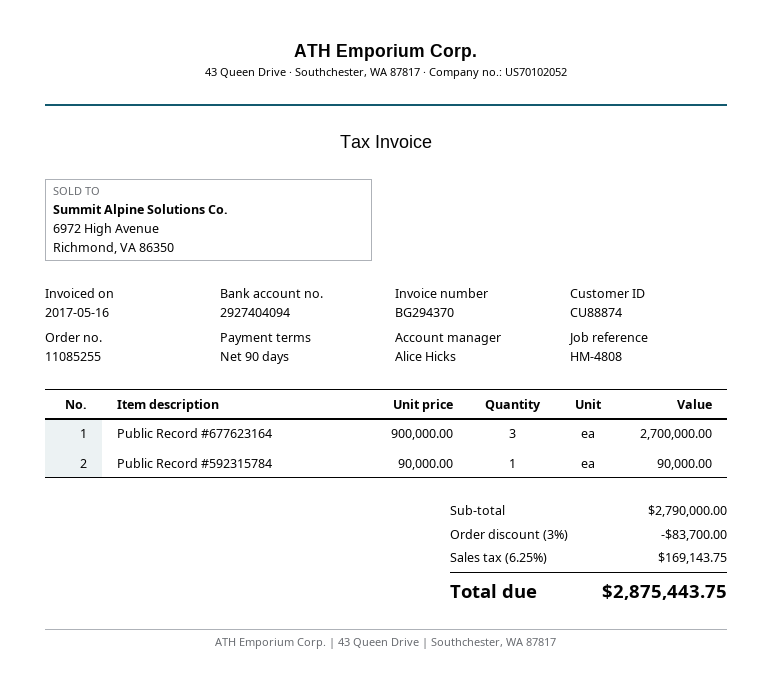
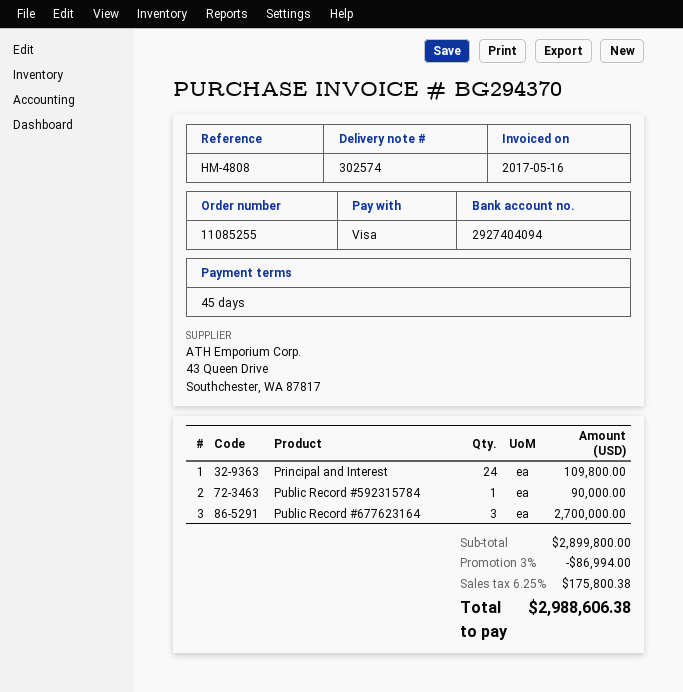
payment terms: 90 days -> 45 days
Principal and Interest: none -> 24 for 109800.00
subtotal: 2790000.00 -> 2899800.00
discount: 3% = 83700.00 -> 3% = 86994.00
tax: 6.25% = 169143.75 -> 6.25% = 175800.38
total: 2875443.75 -> 2988606.38

